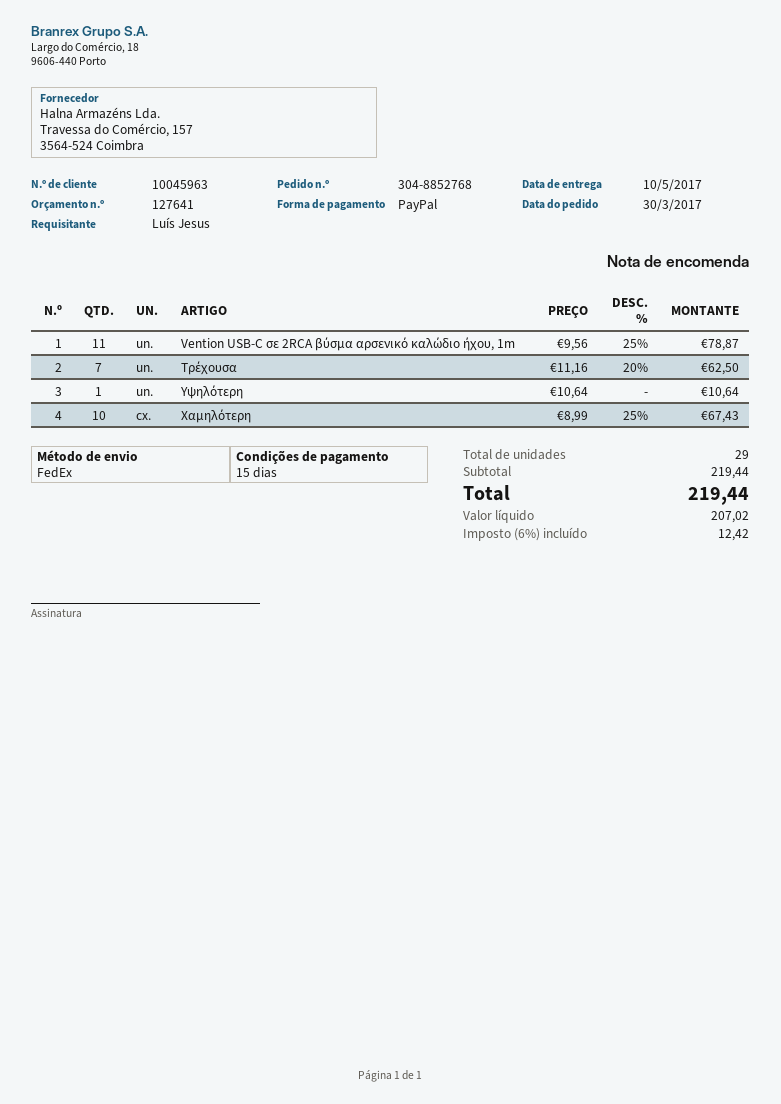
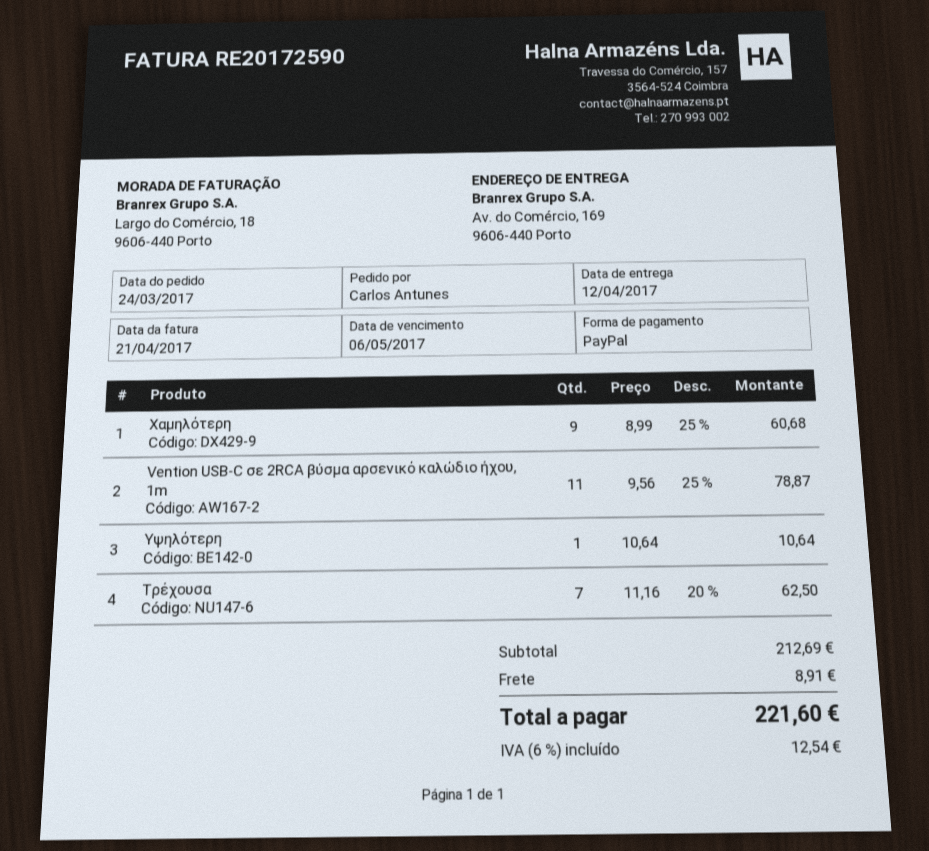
order date: 2017-03-30 -> 2017-03-24
delivery date: 2017-05-10 -> 2017-04-12
ordered by: Luís Jesus -> Carlos Antunes
Χαμηλότερη: 10 x 8.99 - 25% = 67.43 -> 9 x 8.99 - 25% = 60.68
subtotal: 219.44 -> 212.69
shipping: none -> 8.91
tax: 6% = 12.42 -> 6% = 12.54
total: 219.44 -> 221.60

